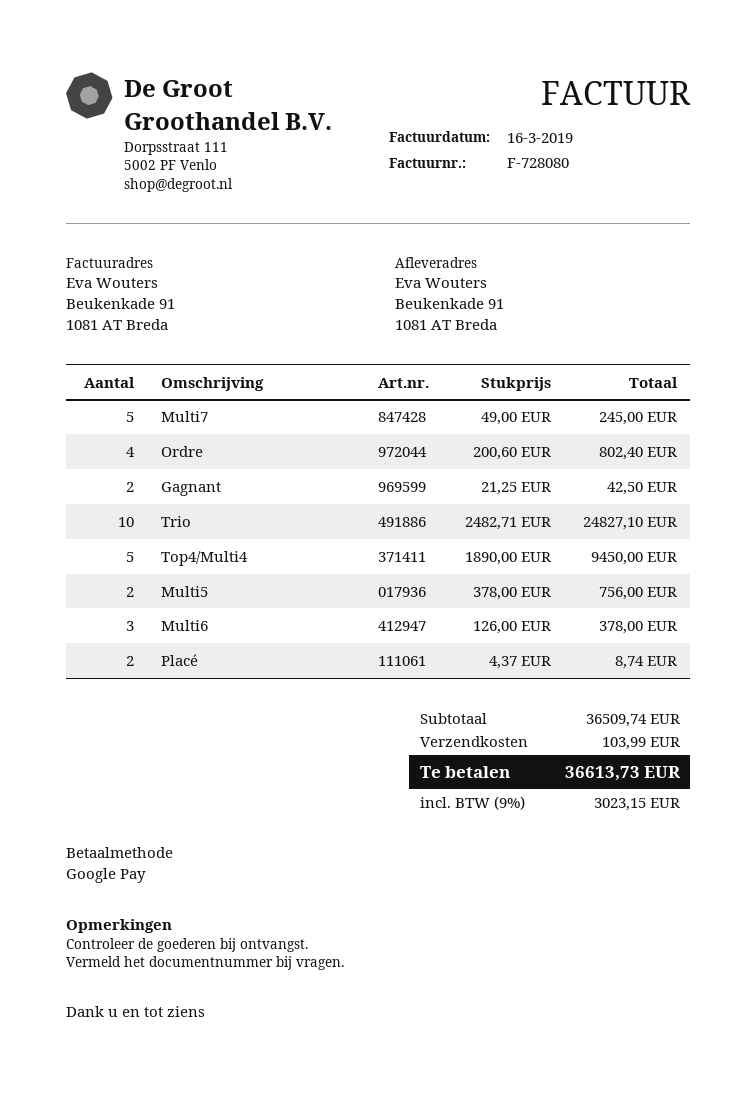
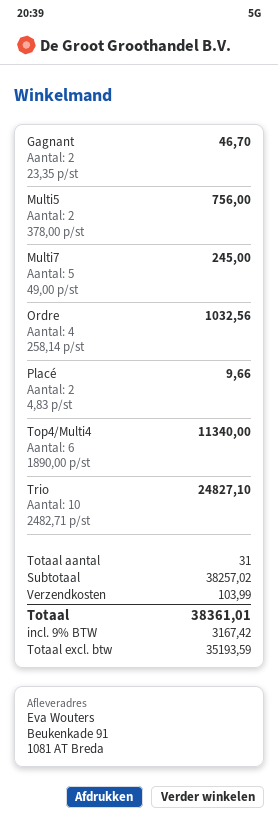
Ordre: 4 x 200.60 = 802.40 -> 4 x 258.14 = 1032.56
Gagnant: 2 x 21.25 = 42.50 -> 2 x 23.35 = 46.70
Top4/Multi4: 5 x 1890.00 = 9450.00 -> 6 x 1890.00 = 11340.00
Multi6: 3 x 126.00 = 378.00 -> none
Placé: 2 x 4.37 = 8.74 -> 2 x 4.83 = 9.66
subtotal: 36509.74 -> 38257.02
tax: 9% = 3023.15 -> 9% = 3167.42
total: 36613.73 -> 38361.01

